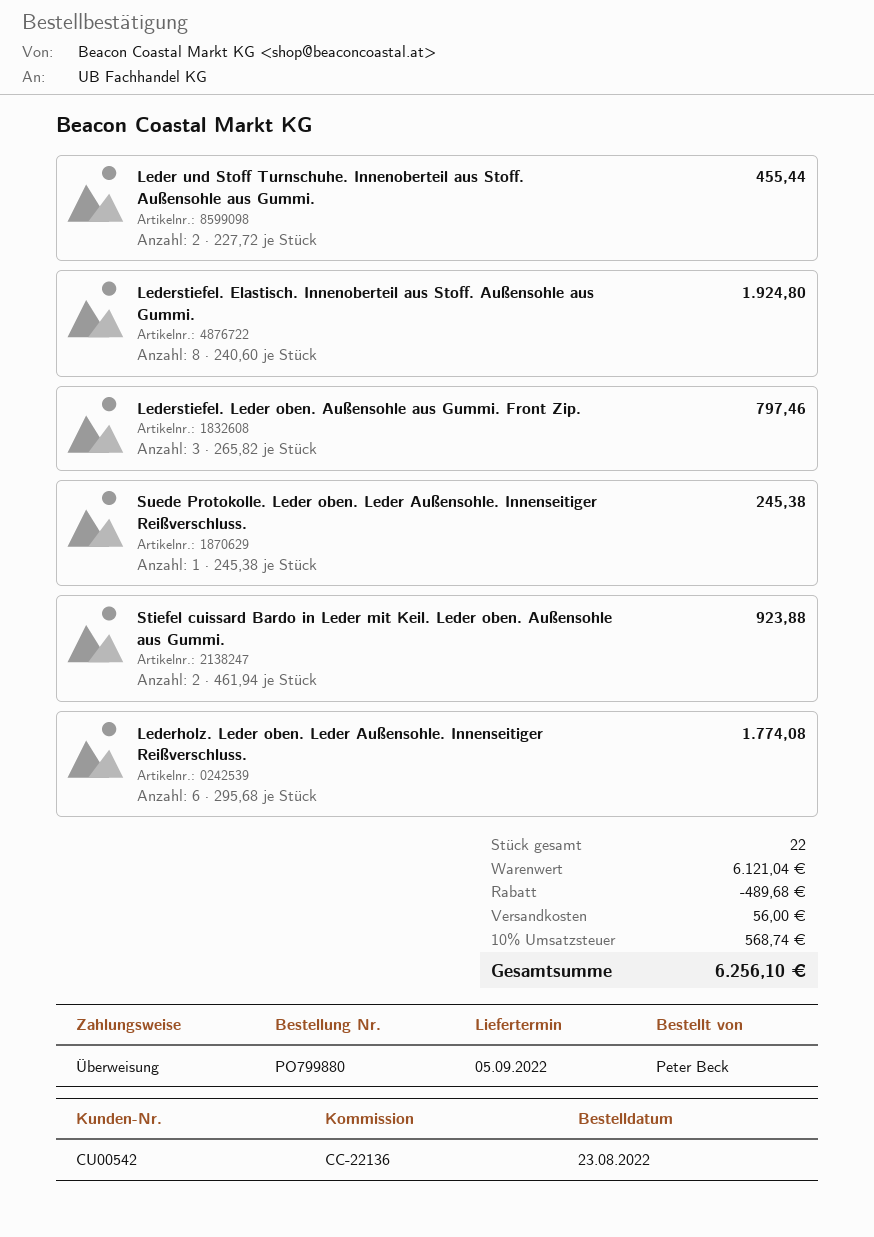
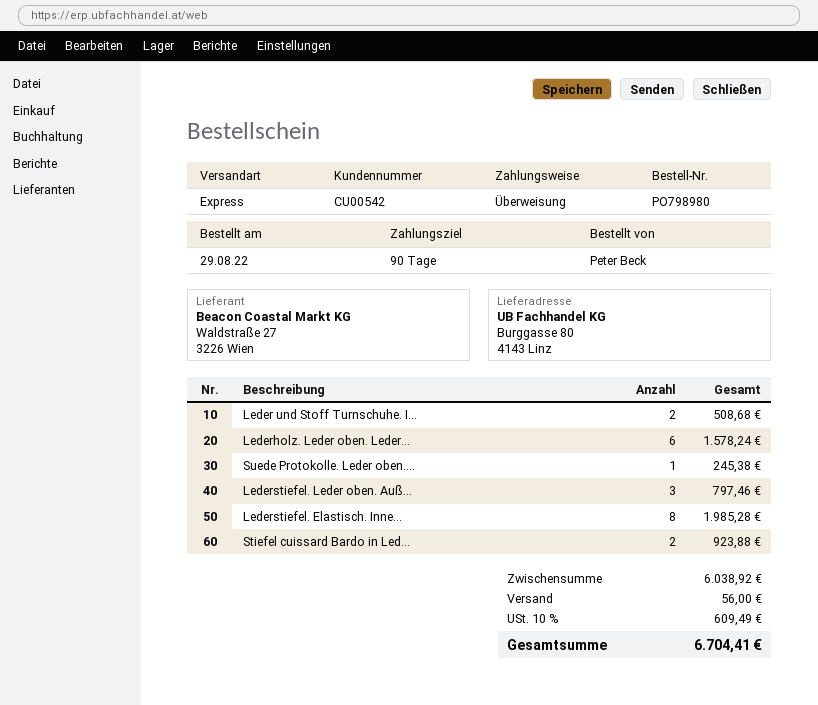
order number: PO799880 -> PO798980
order date: 2022-08-23 -> 2022-08-29
Leder und Stoff Turnschuhe. Innenoberteil aus Stoff. Außensohle aus Gummi.: 2 for 455.44 -> 2 for 508.68
Lederstiefel. Elastisch. Innenoberteil aus Stoff. Außensohle aus Gummi.: 8 for 1924.80 -> 8 for 1985.28
Lederholz. Leder oben. Leder Außensohle. Innenseitiger Reißverschluss.: 6 for 1774.08 -> 6 for 1578.24
subtotal: 6121.04 -> 6038.92
discount: 489.68 -> none
tax: 10% = 568.74 -> 10% = 609.49
total: 6256.10 -> 6704.41

